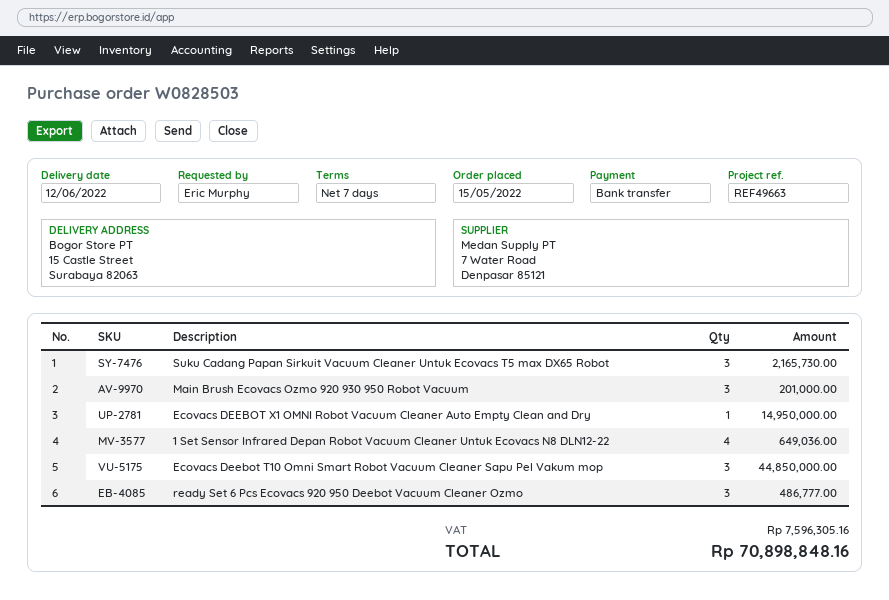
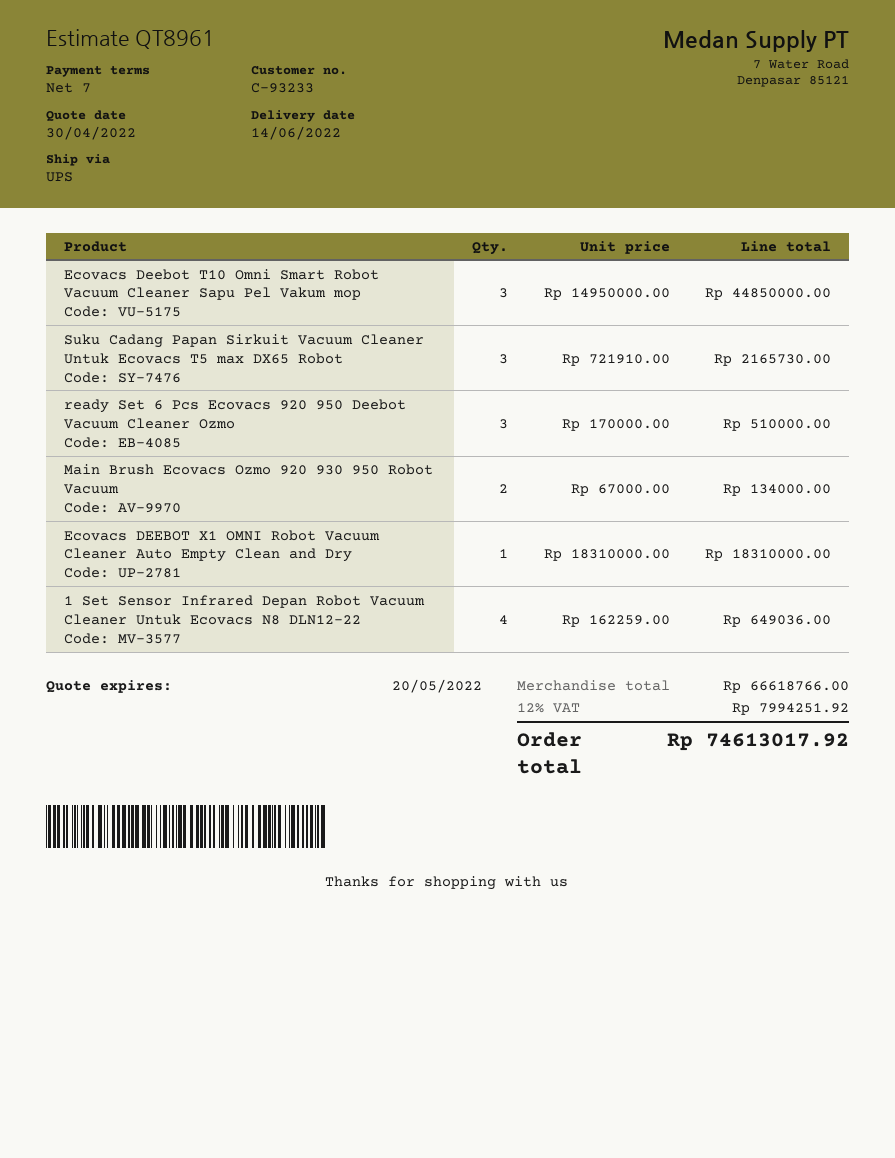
delivery date: 2022-06-12 -> 2022-06-14
Main Brush Ecovacs Ozmo 920 930 950 Robot Vacuum: 3 for 201000.00 -> 2 for 134000.00
Ecovacs DEEBOT X1 OMNI Robot Vacuum Cleaner Auto Empty Clean and Dry: 1 for 14950000.00 -> 1 for 18310000.00
ready Set 6 Pcs Ecovacs 920 950 Deebot Vacuum Cleaner Ozmo: 3 for 486777.00 -> 3 for 510000.00
tax: 7596305.16 -> 7994251.92
total: 70898848.16 -> 74613017.92

